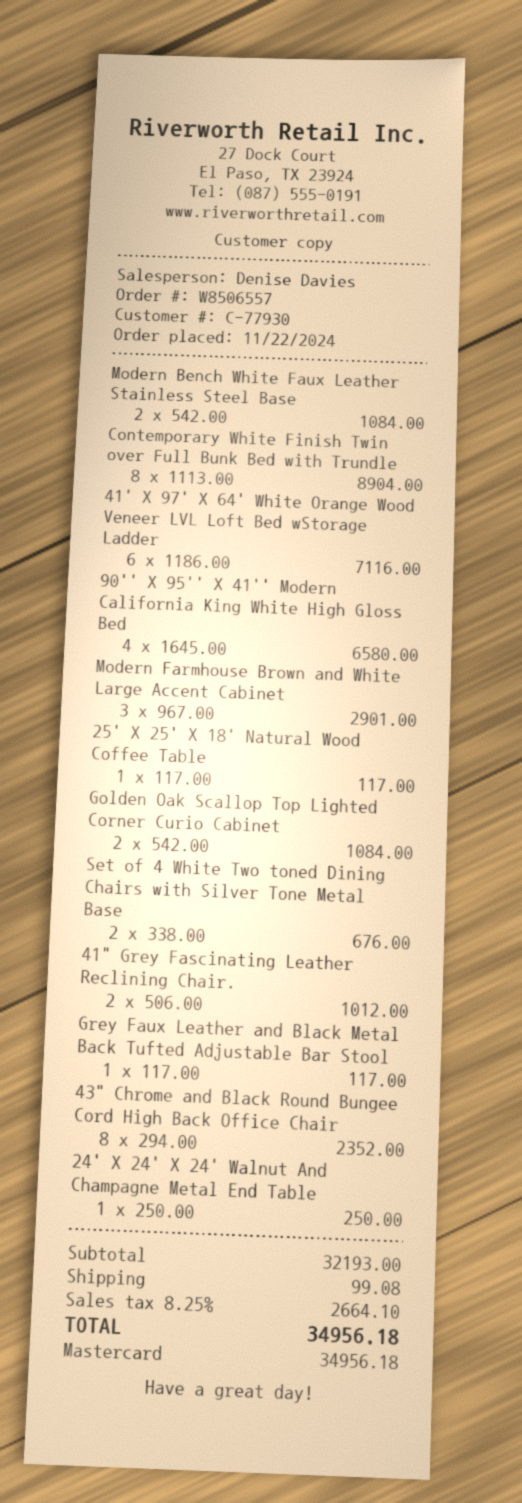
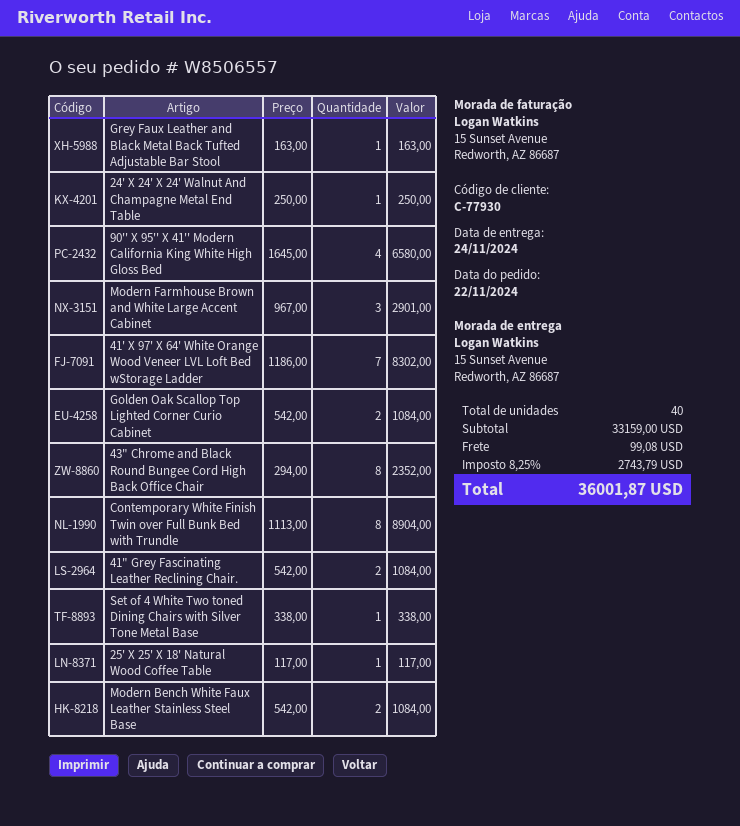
41' X 97' X 64' White Orange Wood Veneer LVL Loft Bed wStorage Ladder: 6 x 1186.00 = 7116.00 -> 7 x 1186.00 = 8302.00
Set of 4 White Two toned Dining Chairs with Silver Tone Metal Base: 2 x 338.00 = 676.00 -> 1 x 338.00 = 338.00
41" Grey Fascinating Leather Reclining Chair.: 2 x 506.00 = 1012.00 -> 2 x 542.00 = 1084.00
Grey Faux Leather and Black Metal Back Tufted Adjustable Bar Stool: 1 x 117.00 = 117.00 -> 1 x 163.00 = 163.00
subtotal: 32193.00 -> 33159.00
tax: 8.25% = 2664.10 -> 8.25% = 2743.79
total: 34956.18 -> 36001.87

